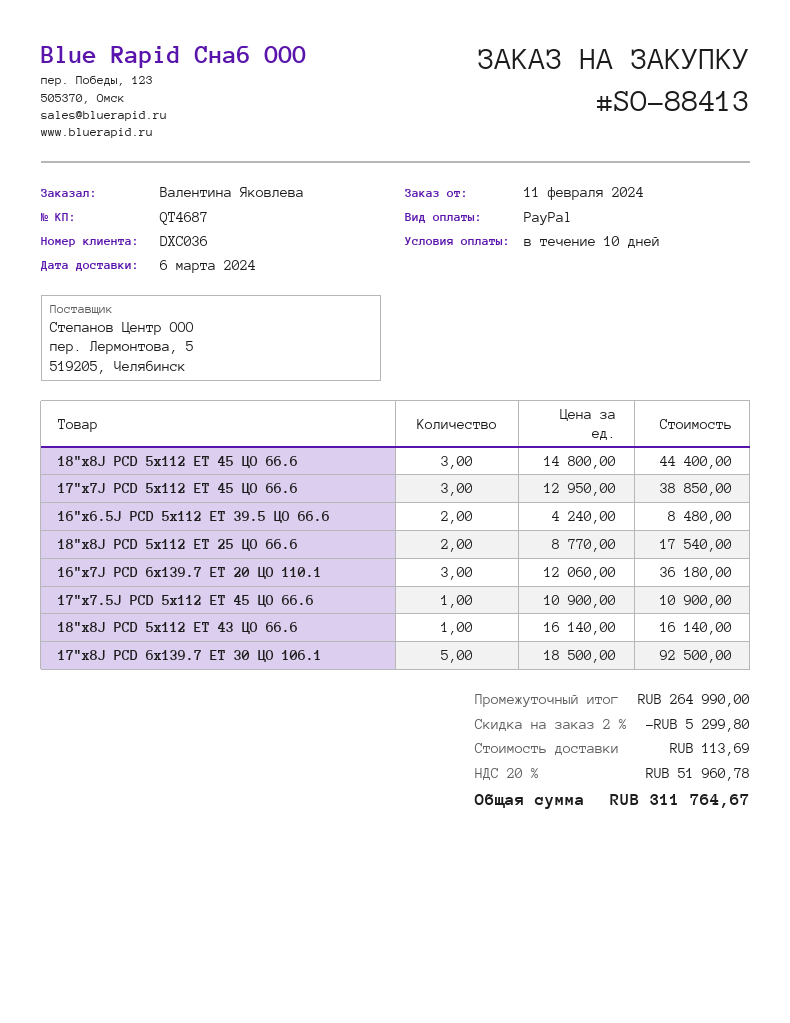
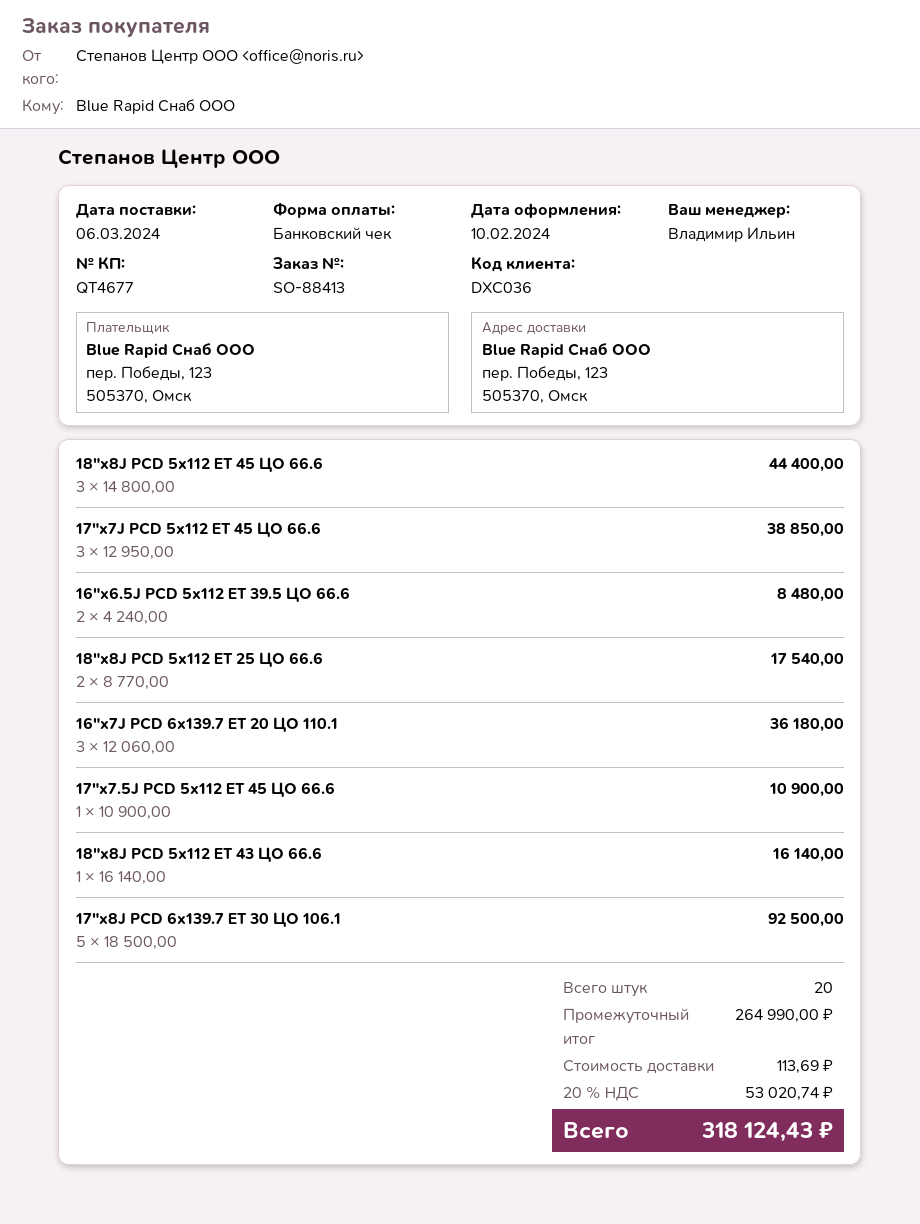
quote number: QT4687 -> QT4677
order date: 2024-02-11 -> 2024-02-10
payment method: PayPal -> cheque
discount: 2% = 5299.80 -> none
tax: 20% = 51960.78 -> 20% = 53020.74
total: 311764.67 -> 318124.43

